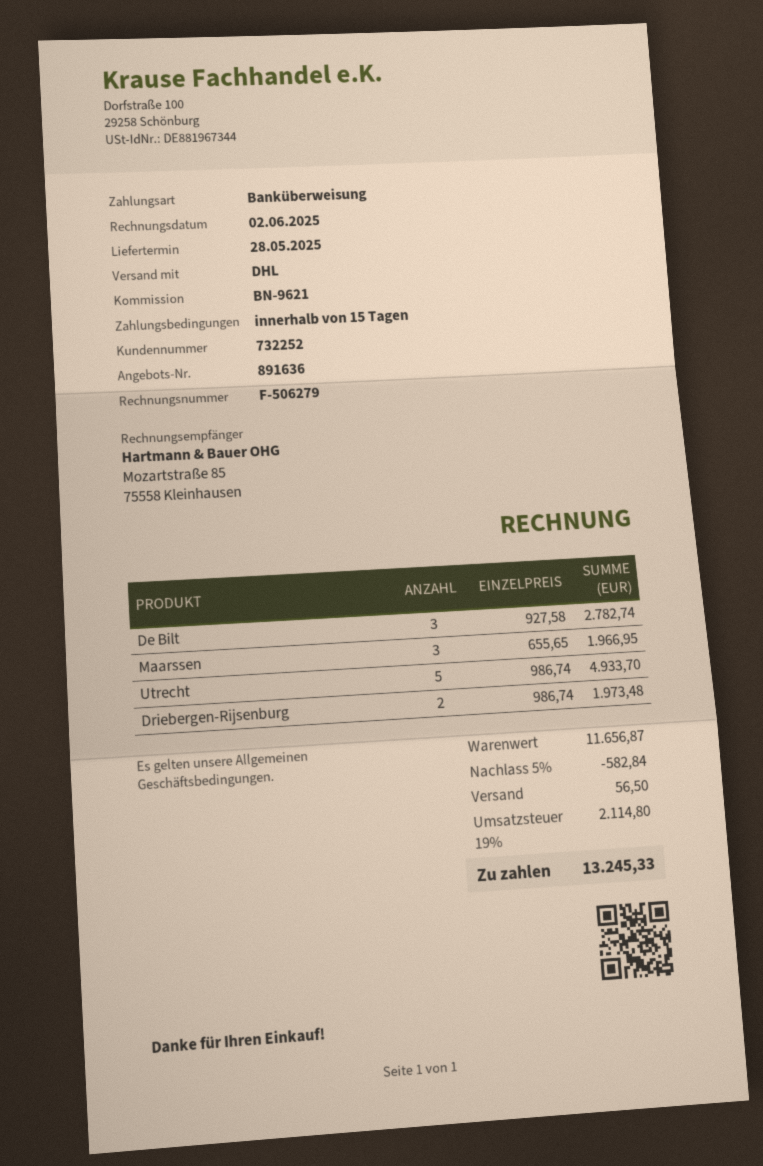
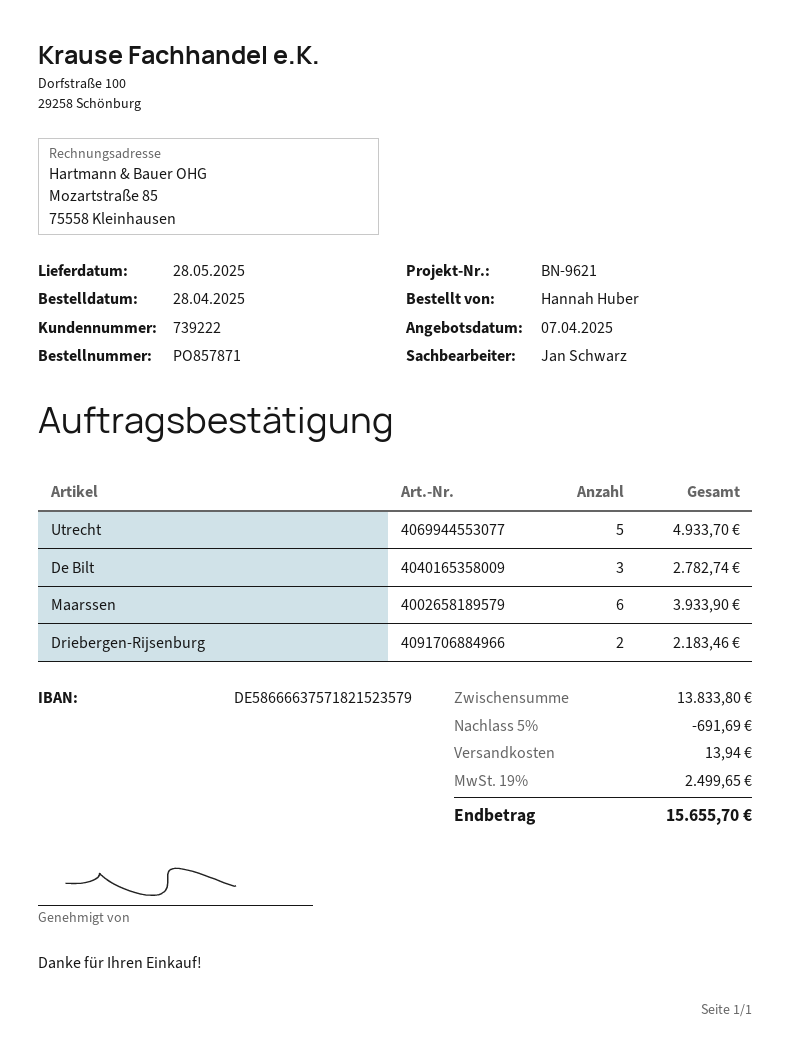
customer number: 732252 -> 739222
Maarssen: 3 for 1966.95 -> 6 for 3933.90
Driebergen-Rijsenburg: 2 for 1973.48 -> 2 for 2183.46
subtotal: 11656.87 -> 13833.80
discount: 5% = 582.84 -> 5% = 691.69
shipping: 56.50 -> 13.94
tax: 19% = 2114.80 -> 19% = 2499.65
total: 13245.33 -> 15655.70

